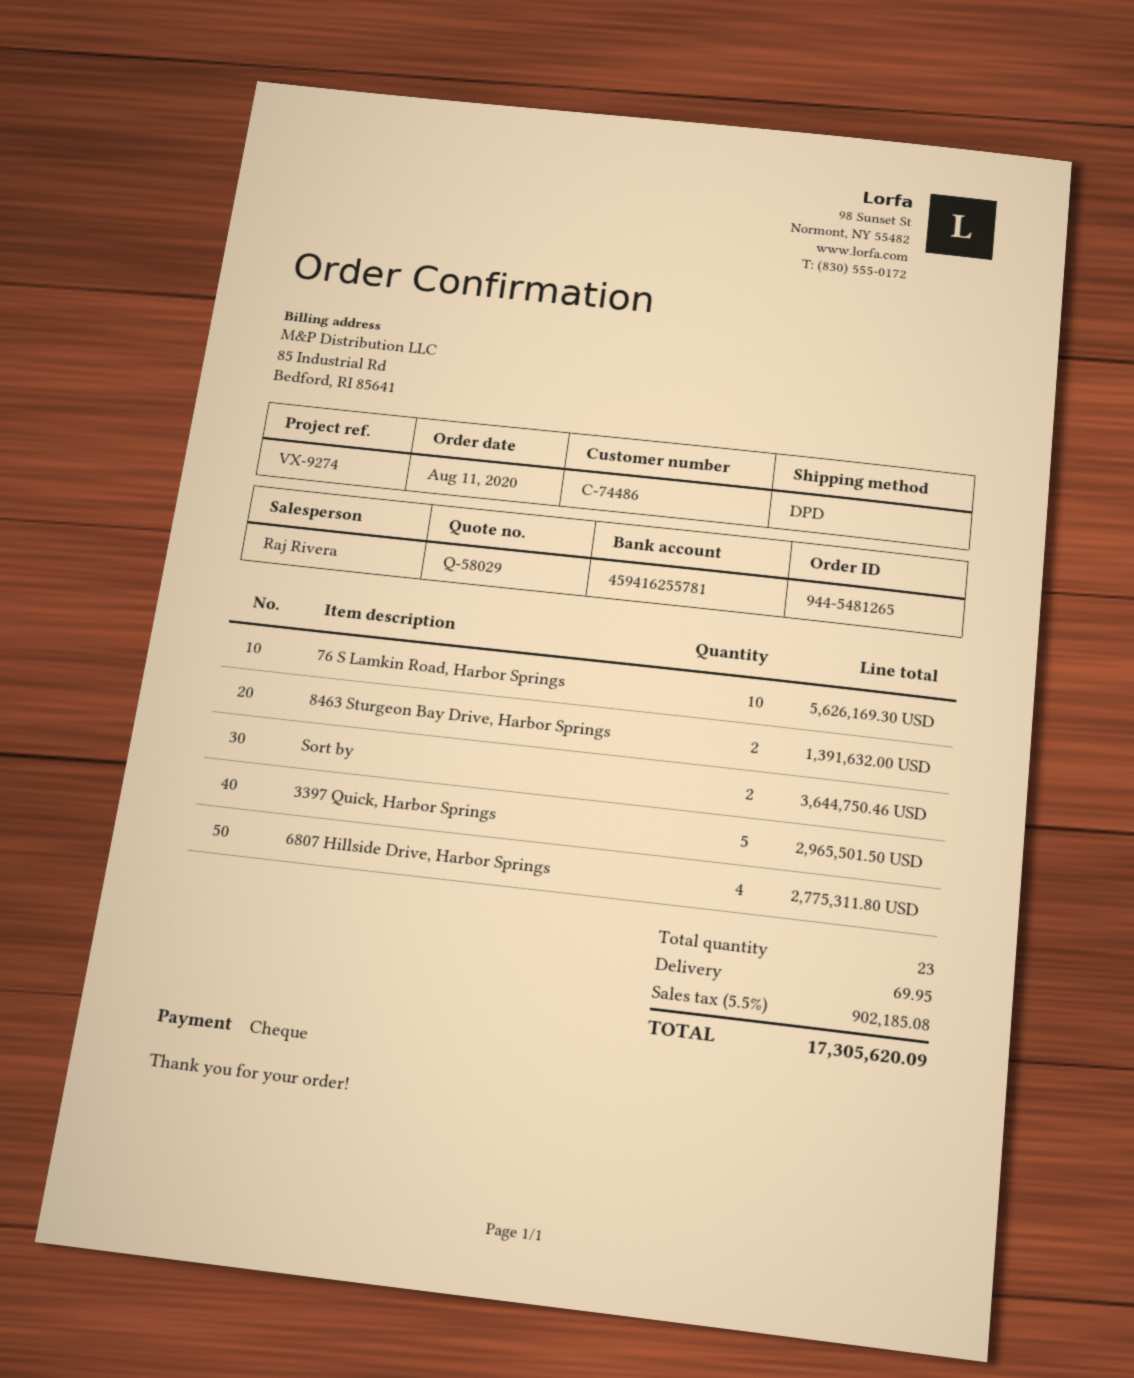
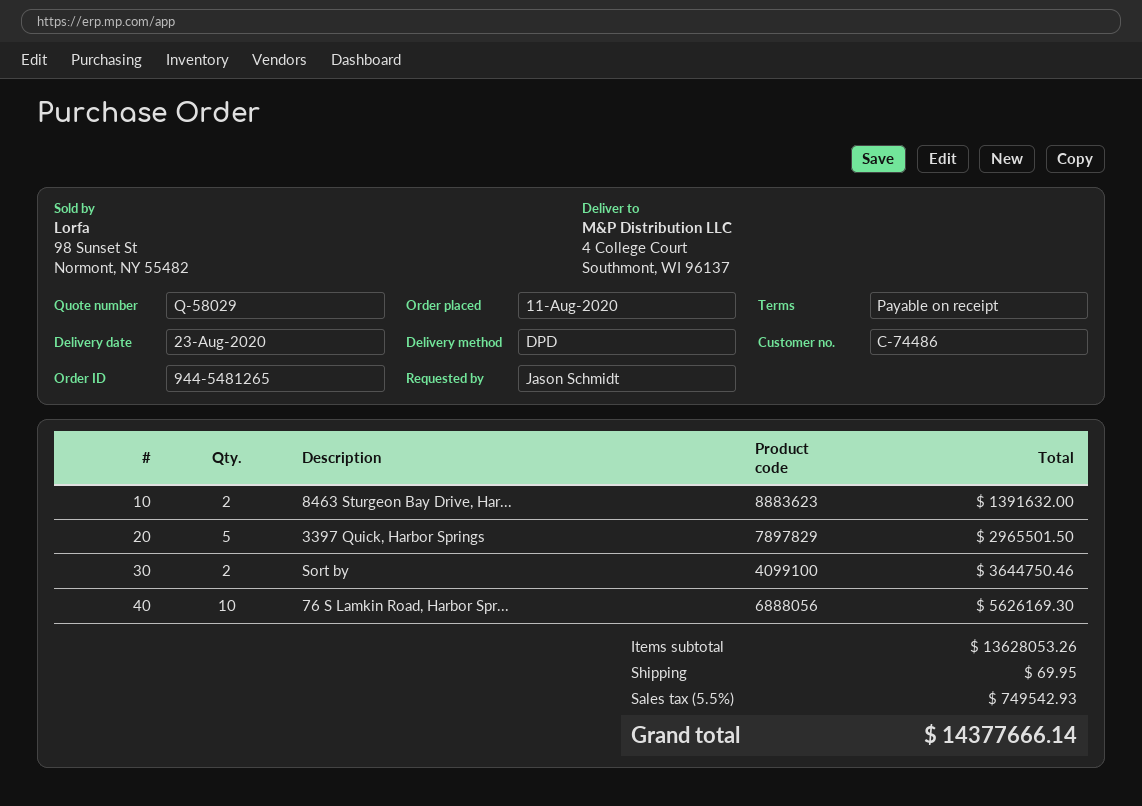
6807 Hillside Drive, Harbor Springs: 4 for 2775311.80 -> none
tax: 5.5% = 902185.08 -> 5.5% = 749542.93
total: 17305620.09 -> 14377666.14

